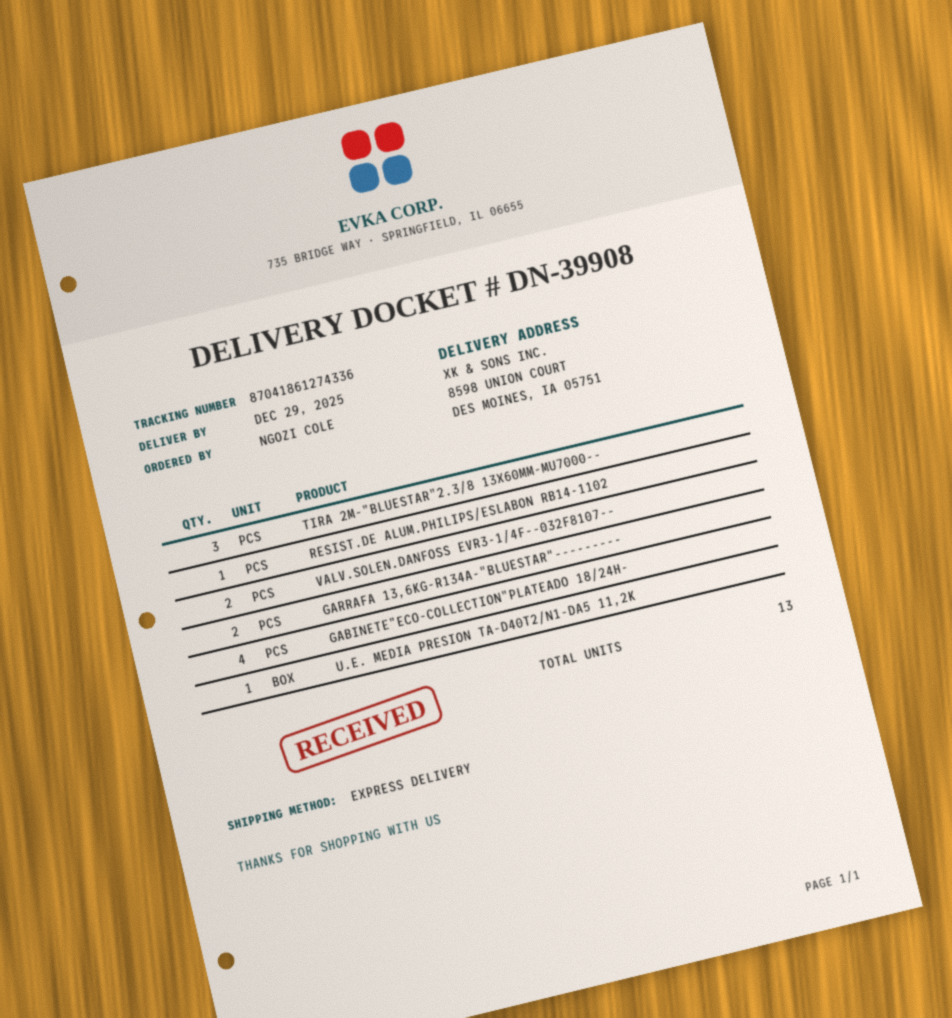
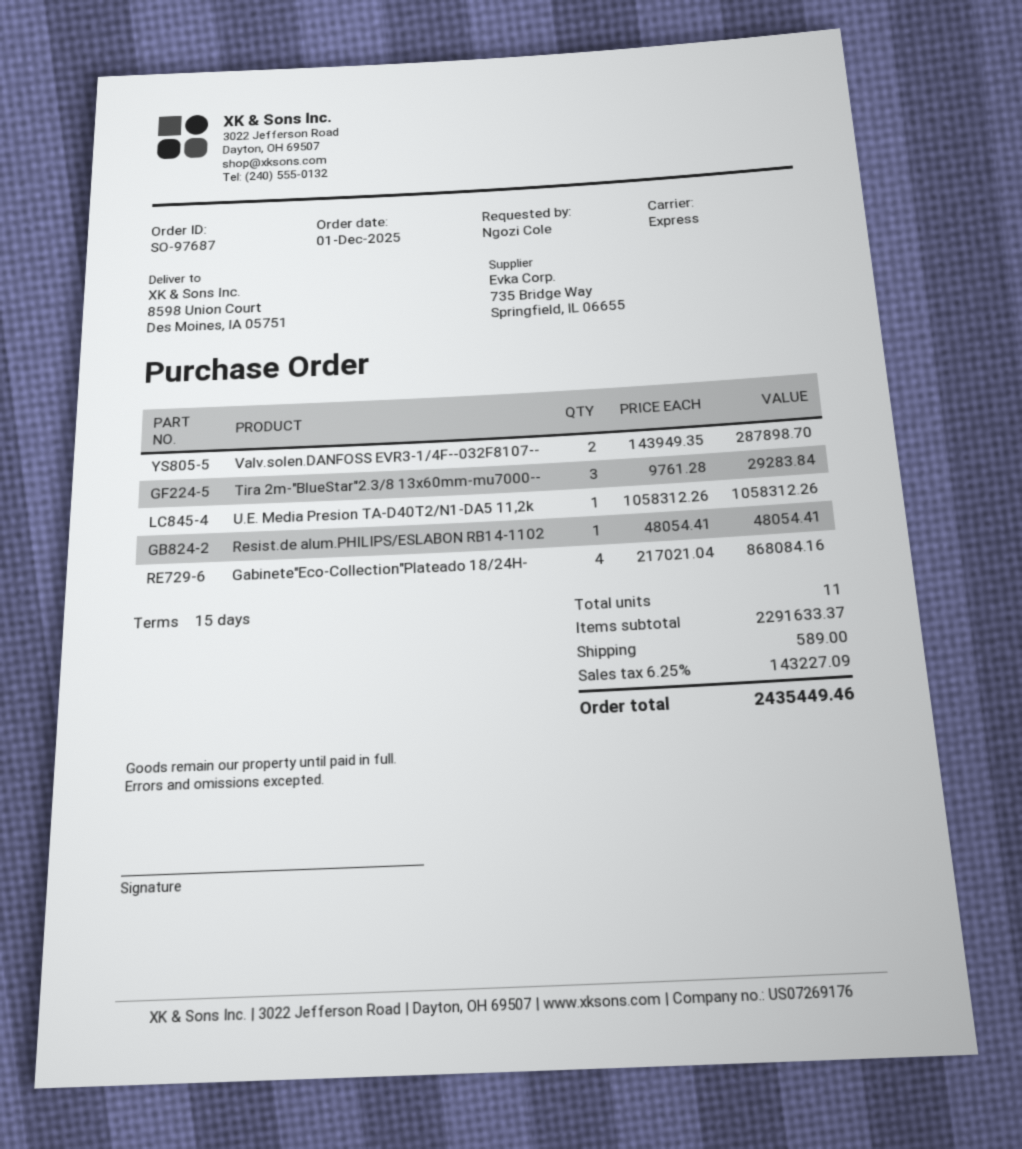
GARRAFA 13,6KG-R134A-"BLUESTAR"---------: 2 -> none
total quantity: 13 -> 11

